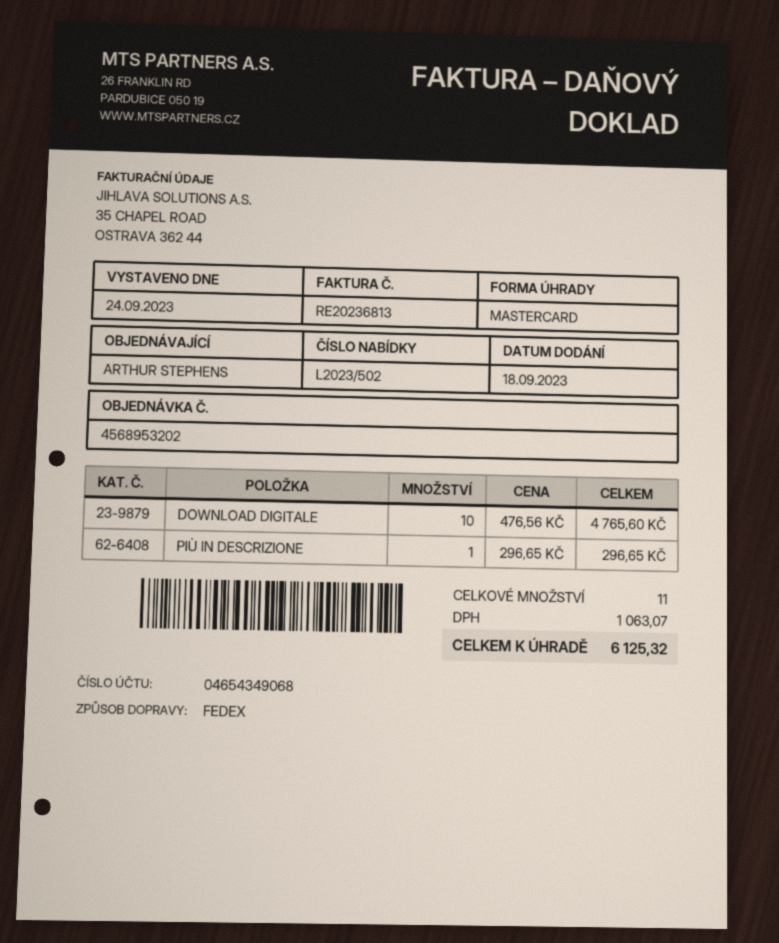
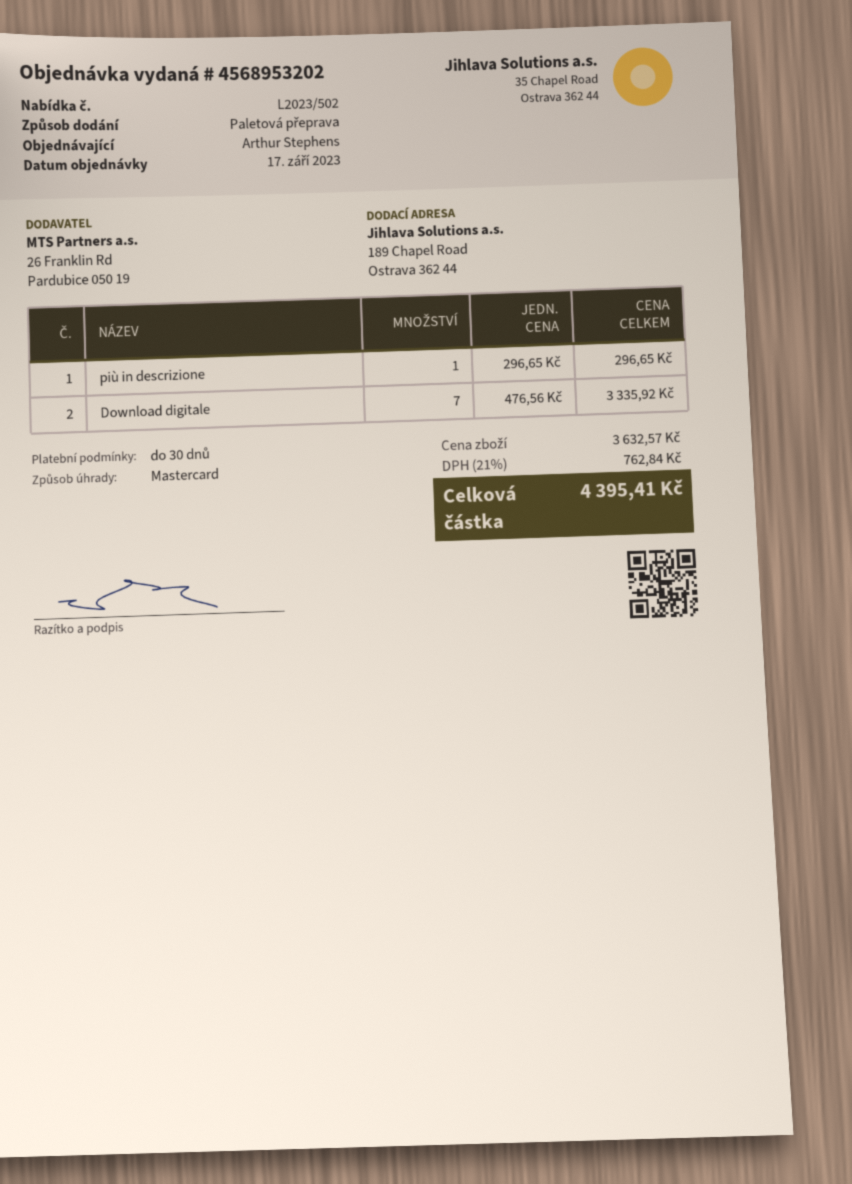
shipping method: FedEx -> pallet freight
DOWNLOAD DIGITALE: 10 x 476.56 = 4765.60 -> 7 x 476.56 = 3335.92
tax: 1063.07 -> 762.84
total: 6125.32 -> 4395.41

